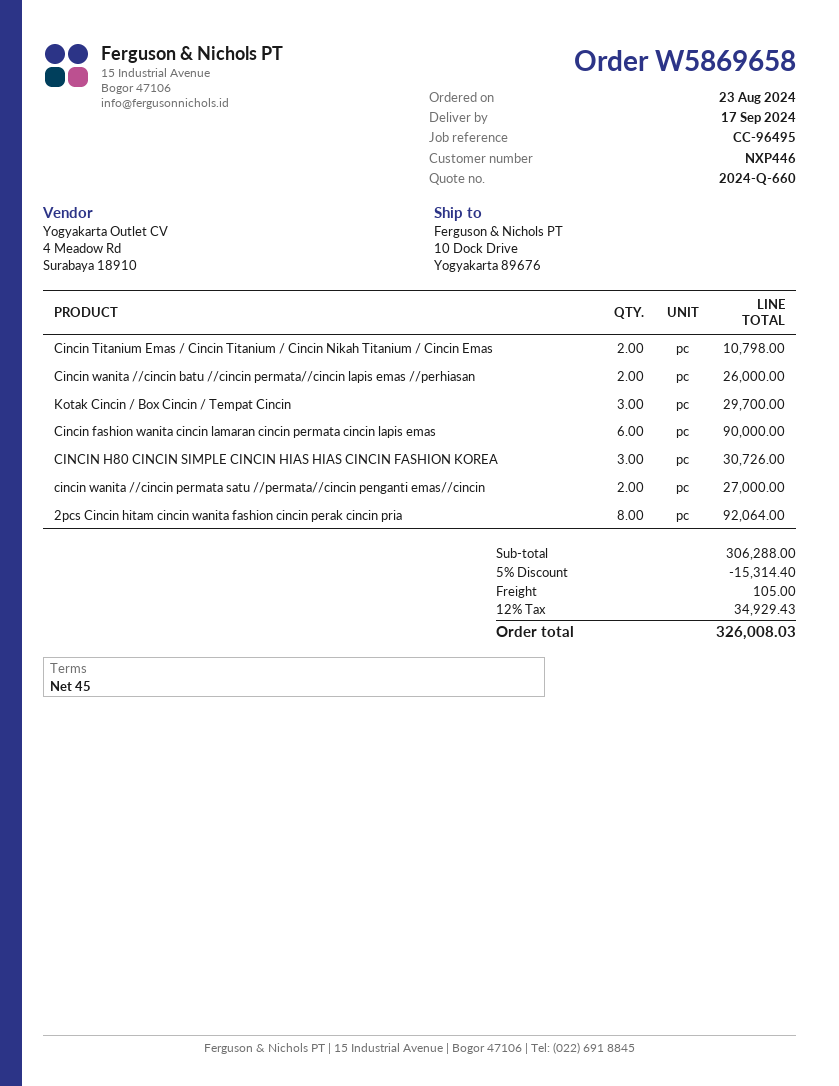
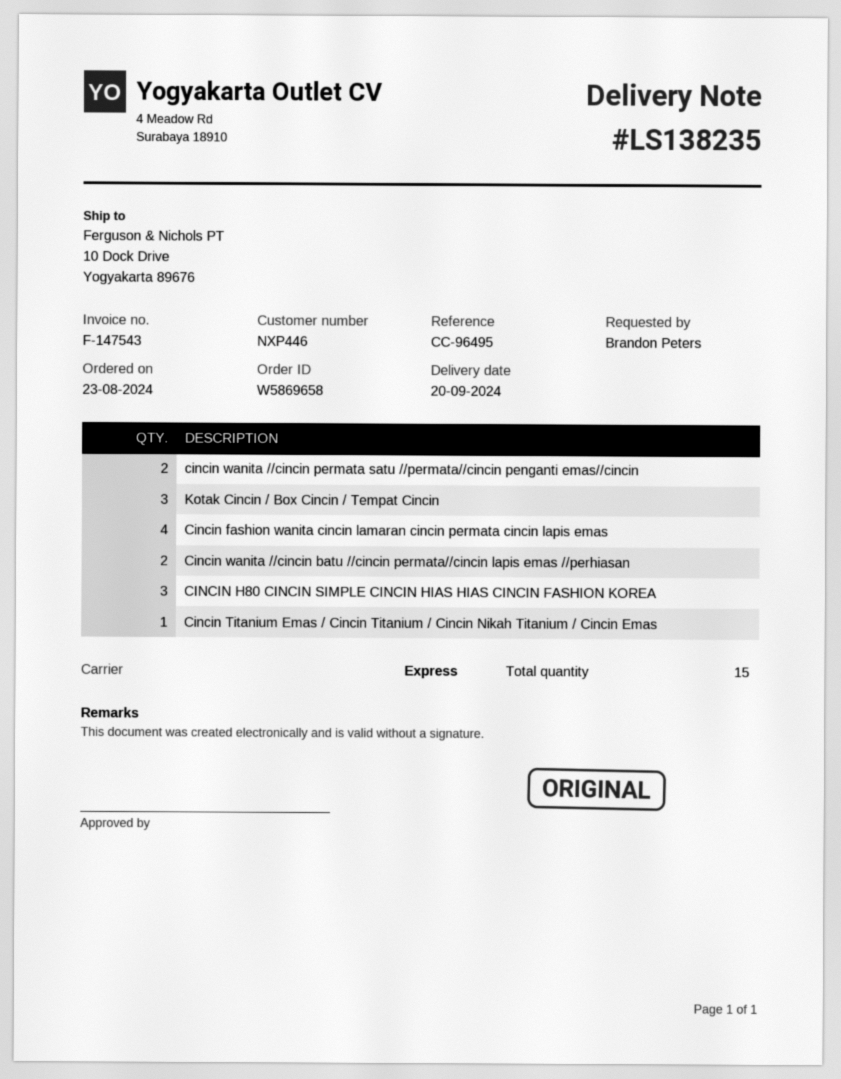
delivery date: 2024-09-17 -> 2024-09-20
Cincin Titanium Emas / Cincin Titanium / Cincin Nikah Titanium / Cincin Emas: 2 -> 1
Cincin fashion wanita cincin lamaran cincin permata cincin lapis emas: 6 -> 4
2pcs Cincin hitam cincin wanita fashion cincin perak cincin pria: 8 -> none

